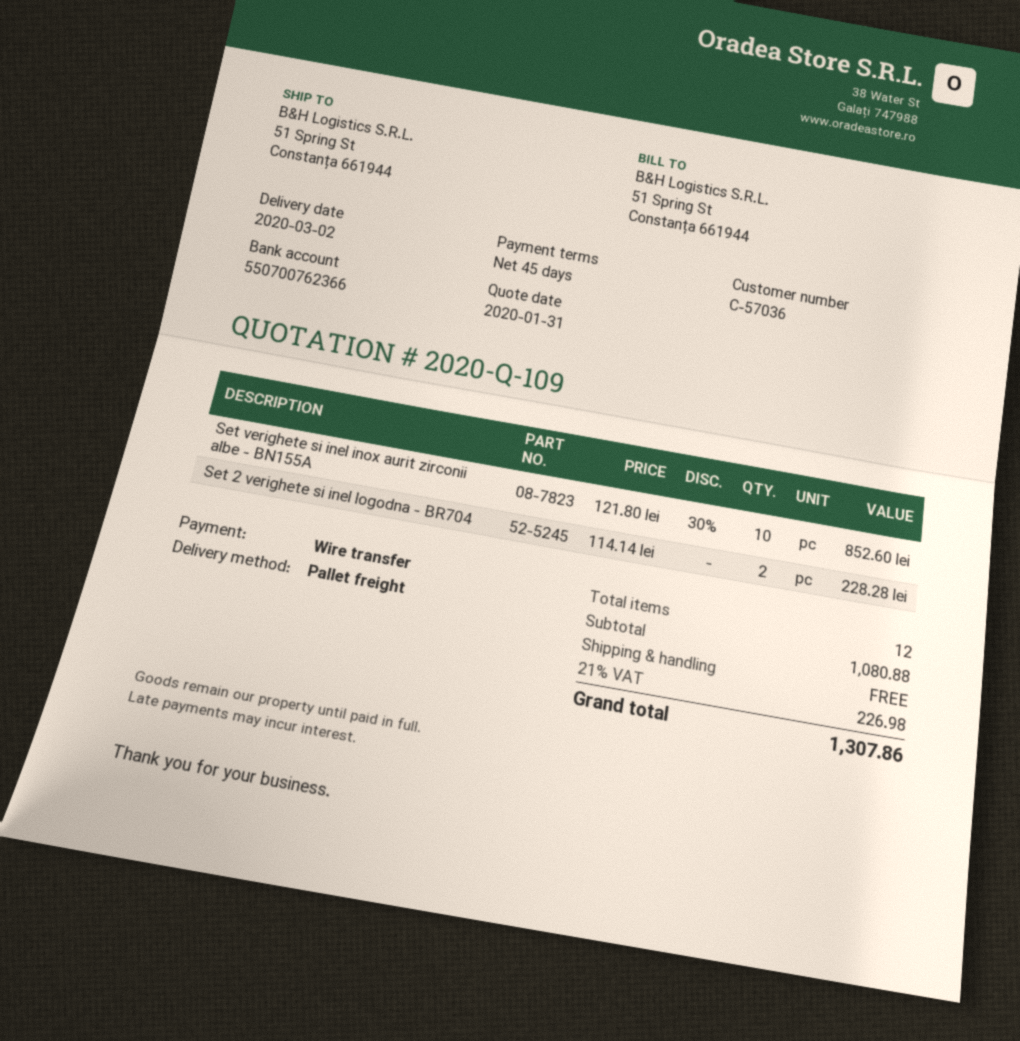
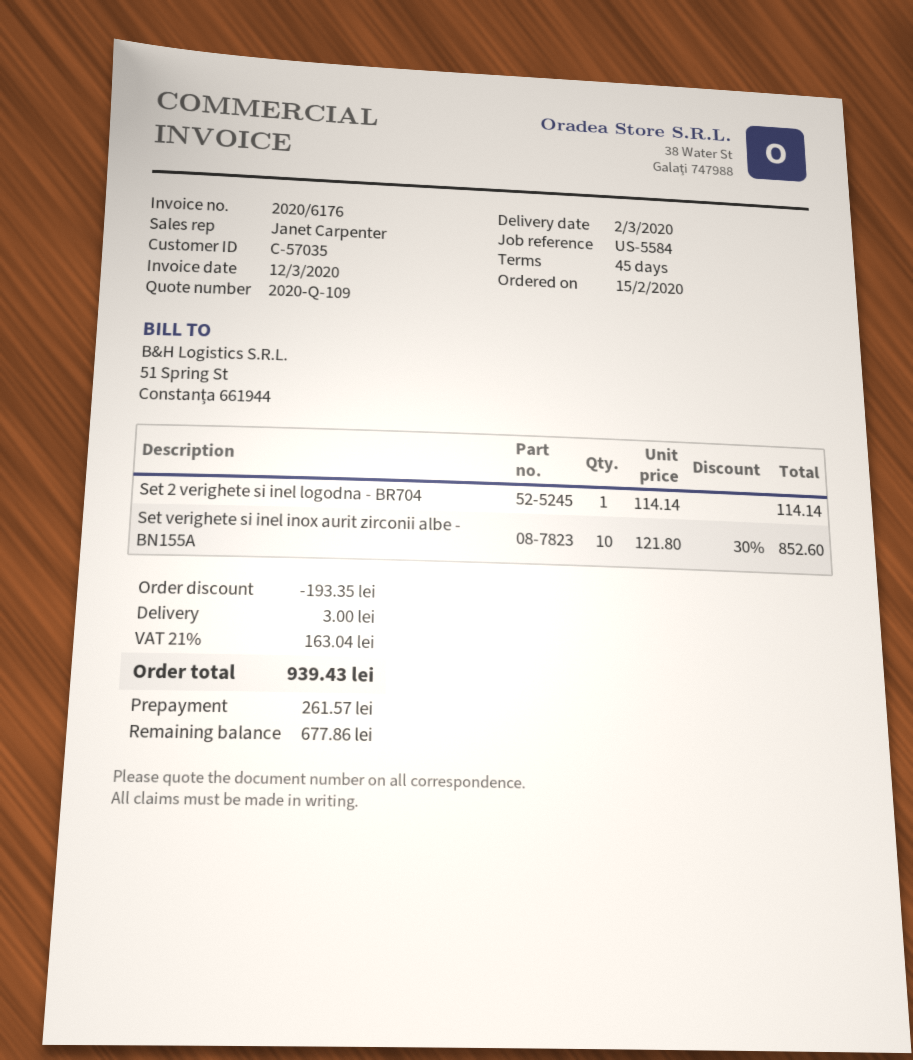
customer number: C-57036 -> C-57035
Set 2 verighete si inel logodna - BR704: 2 x 114.14 = 228.28 -> 1 x 114.14 = 114.14
discount: none -> 193.35
shipping: 0.00 -> 3.00
tax: 21% = 226.98 -> 21% = 163.04
total: 1307.86 -> 939.43

